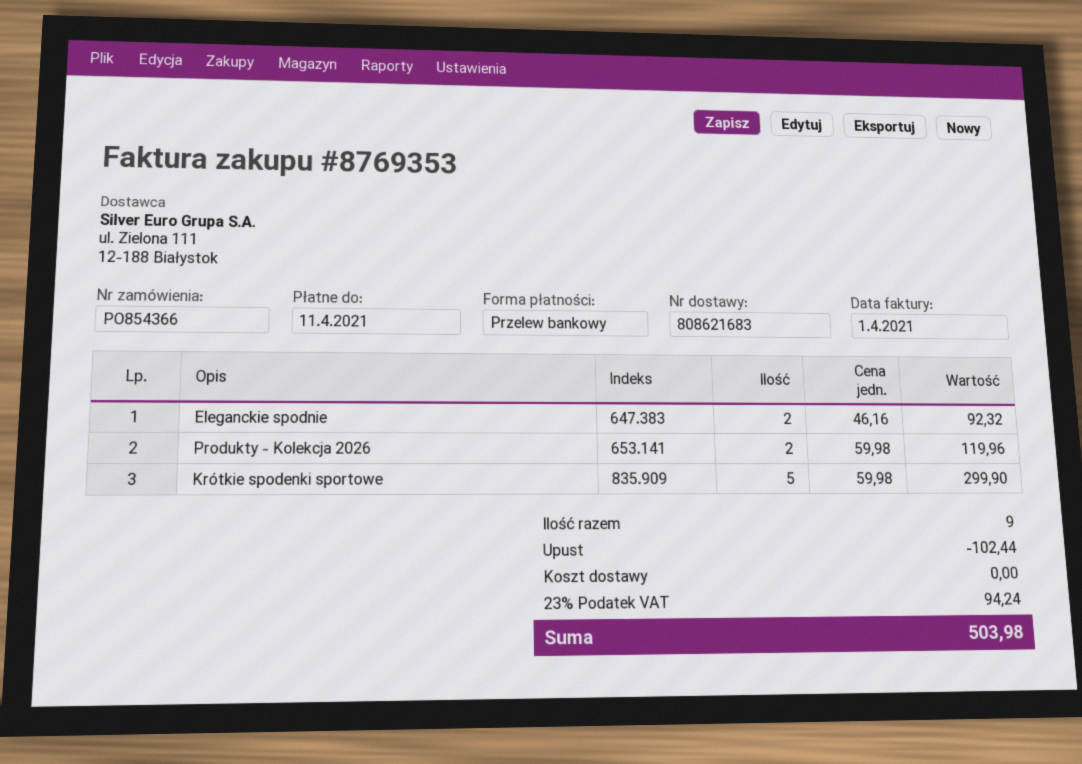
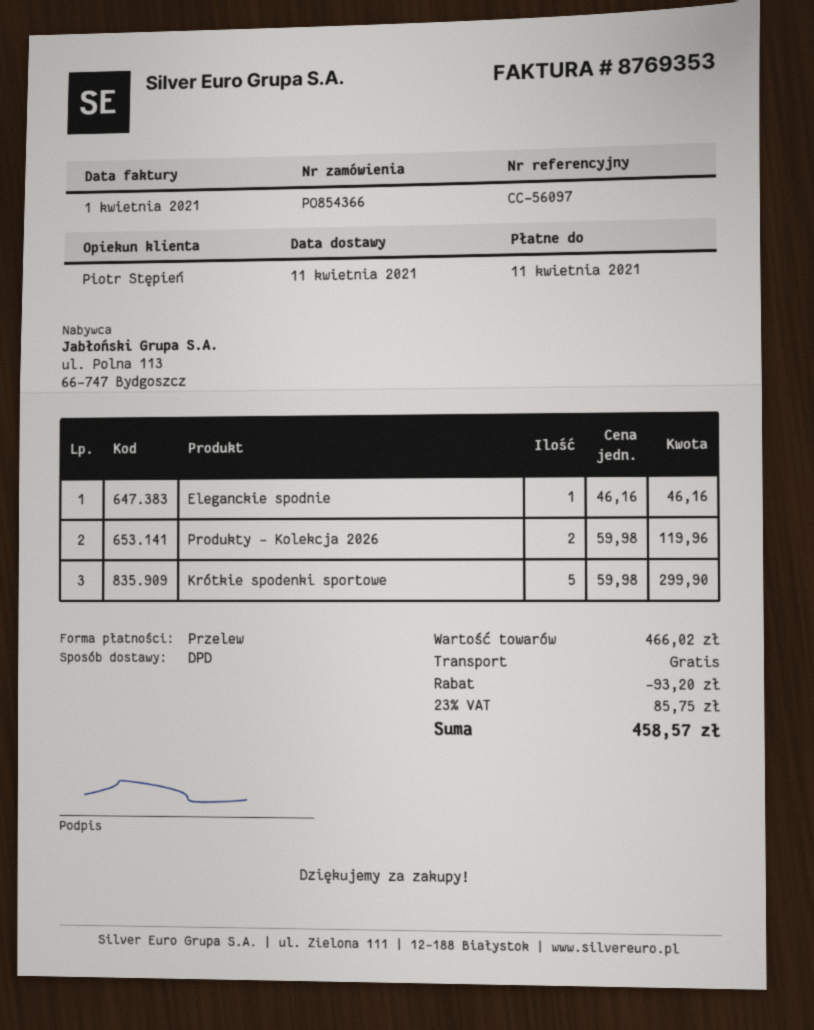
Eleganckie spodnie: 2 x 46.16 = 92.32 -> 1 x 46.16 = 46.16
discount: 102.44 -> 93.20
tax: 23% = 94.24 -> 23% = 85.75
total: 503.98 -> 458.57

